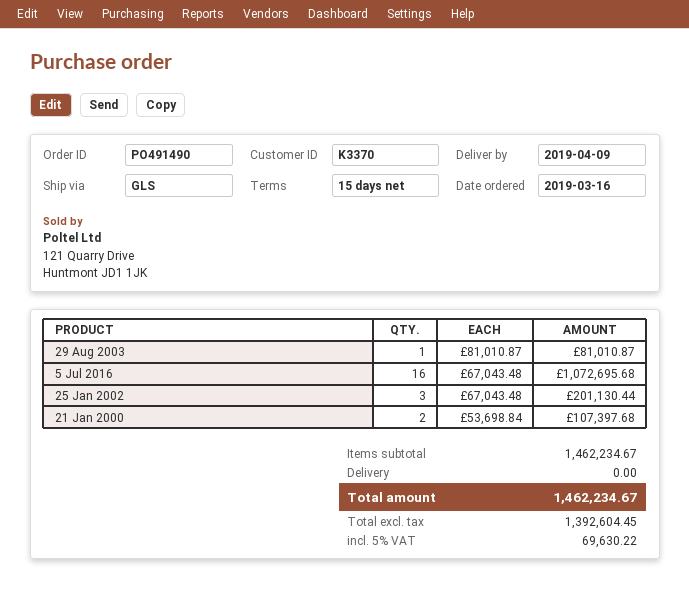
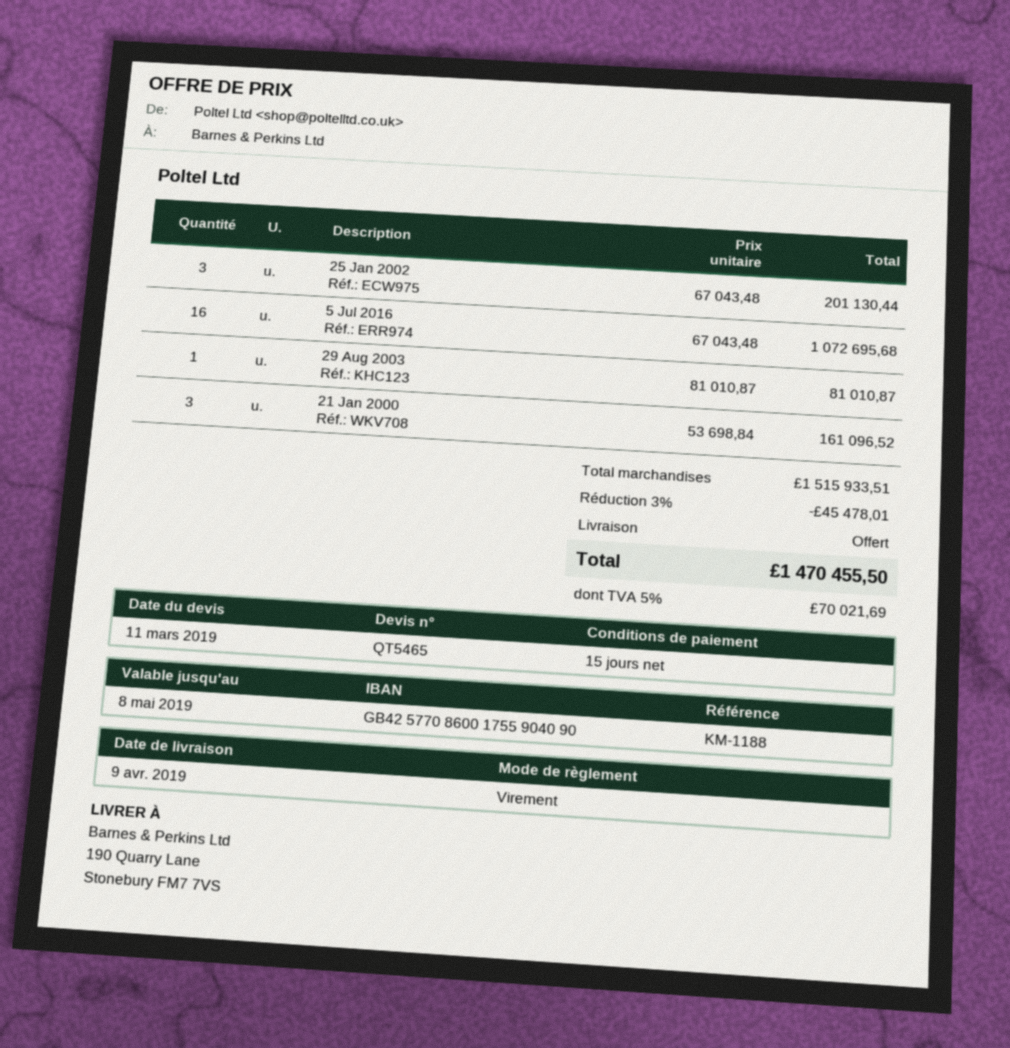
21 Jan 2000: 2 x 53698.84 = 107397.68 -> 3 x 53698.84 = 161096.52
subtotal: 1462234.67 -> 1515933.51
discount: none -> 3% = 45478.01
tax: 5% = 69630.22 -> 5% = 70021.69
total: 1462234.67 -> 1470455.50

